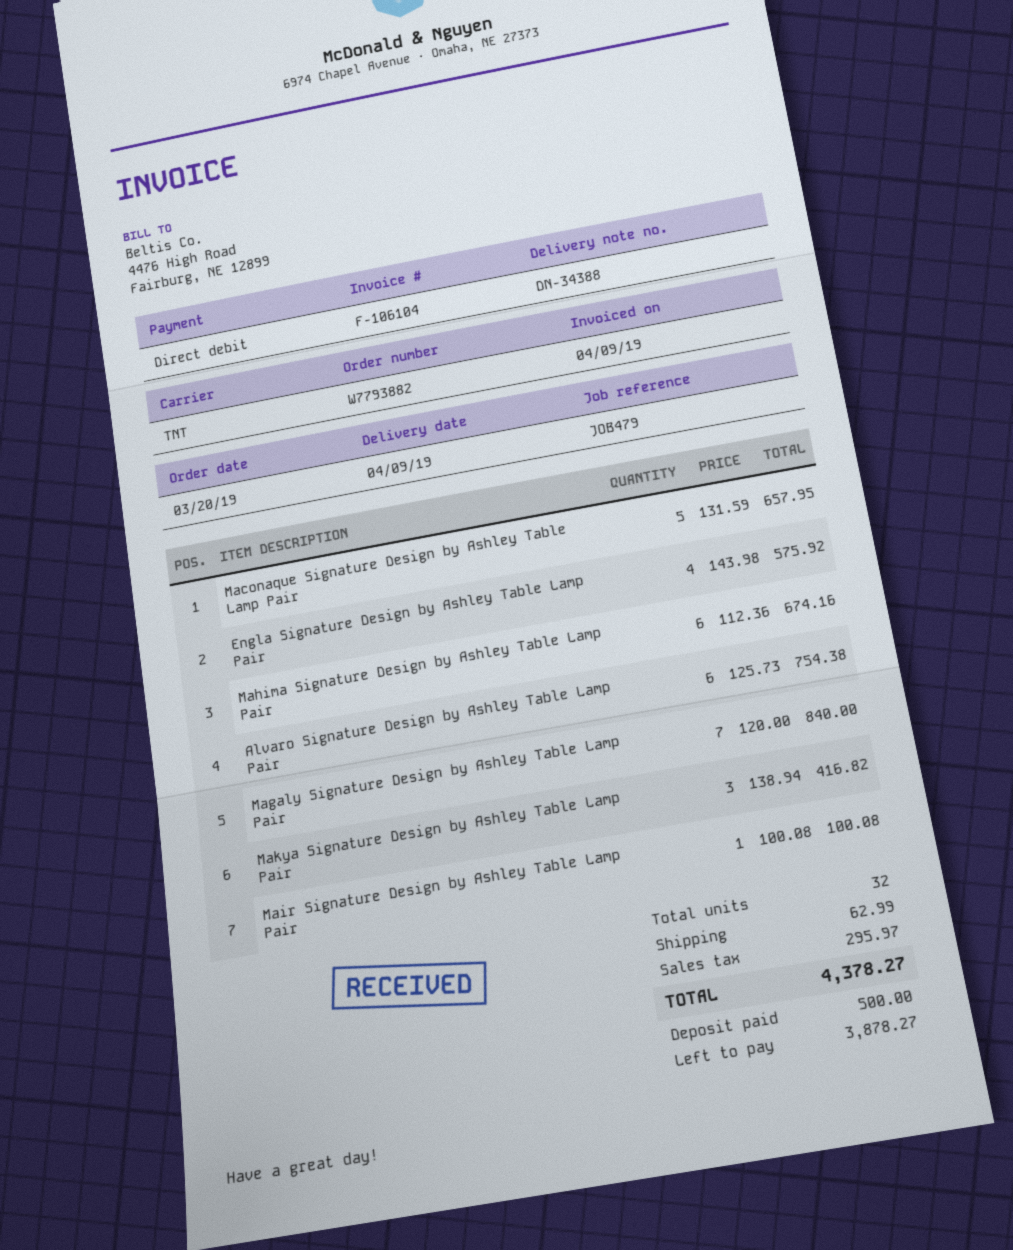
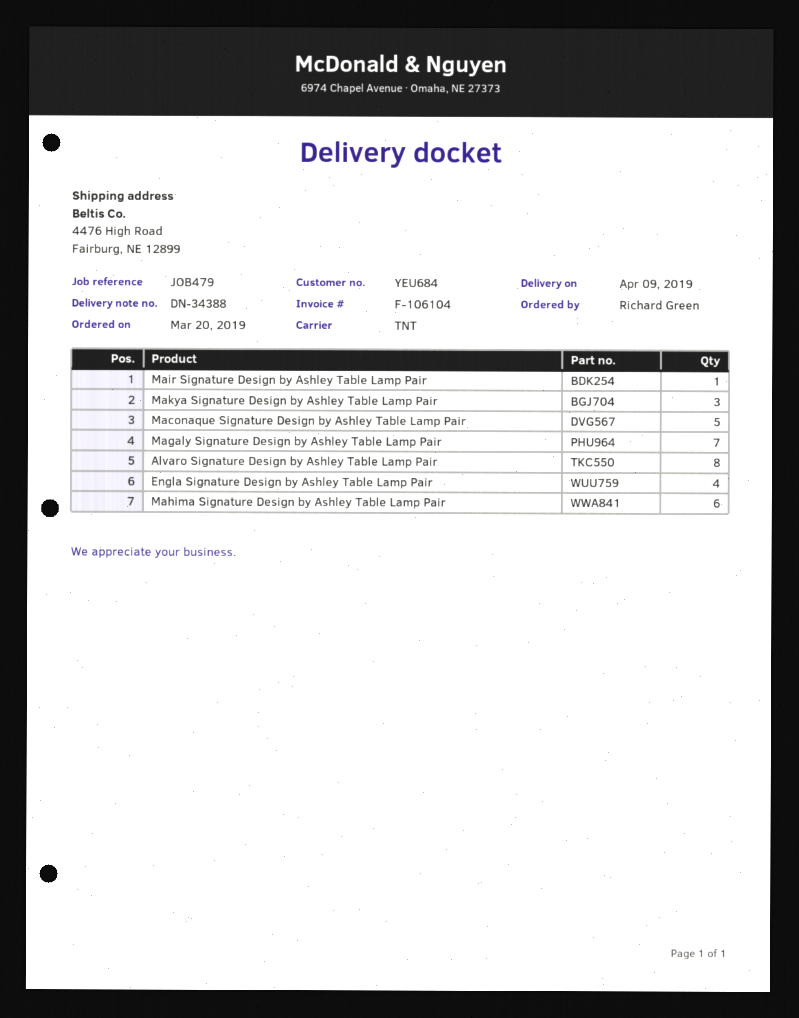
Alvaro Signature Design by Ashley Table Lamp Pair: 6 -> 8

